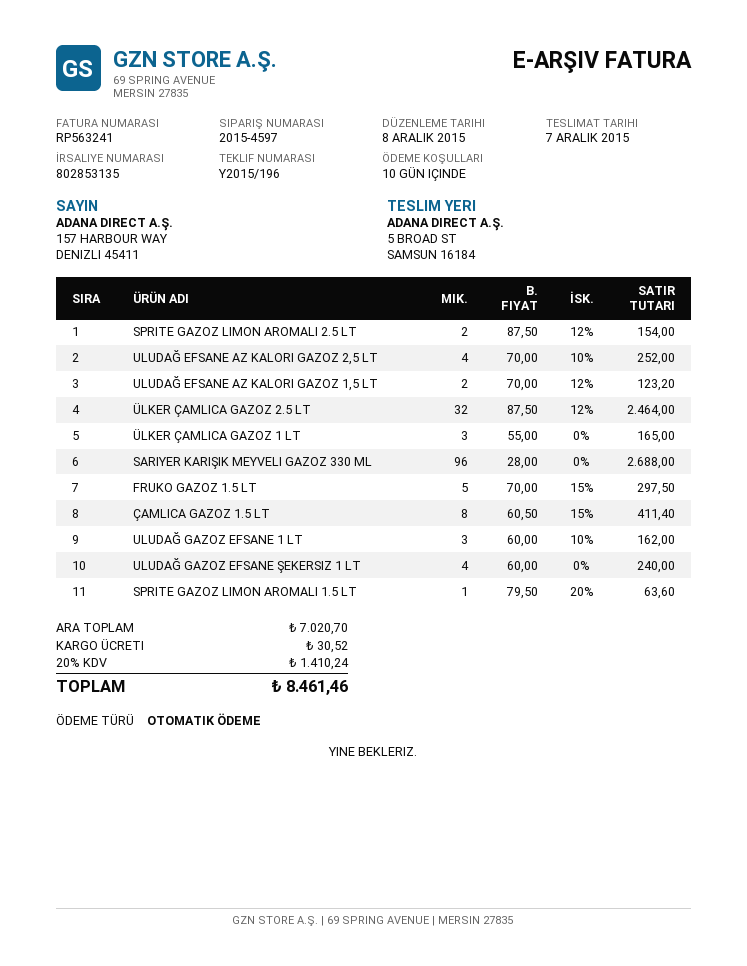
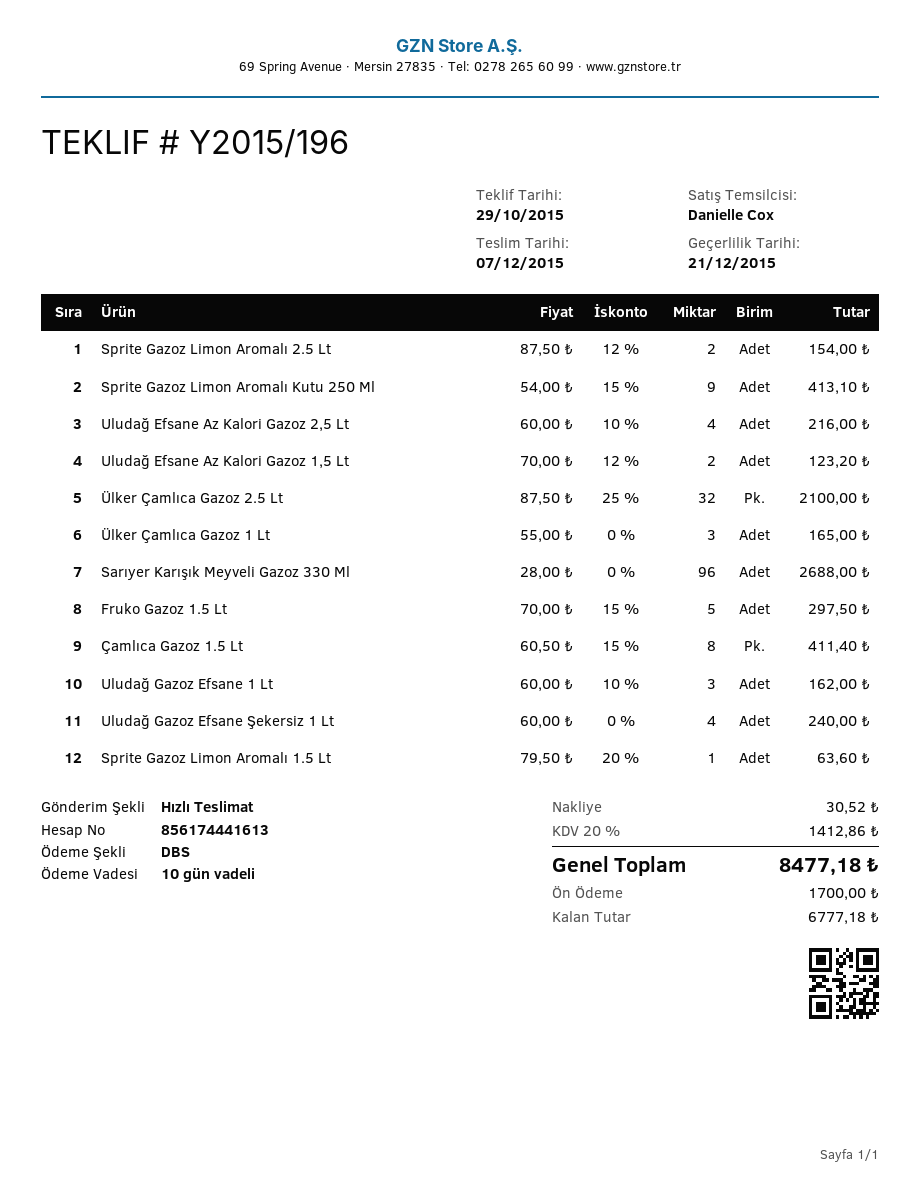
ULUDAĞ EFSANE AZ KALORI GAZOZ 2,5 LT: 4 x 70.00 - 10% = 252.00 -> 4 x 60.00 - 10% = 216.00
ÜLKER ÇAMLICA GAZOZ 2.5 LT: 32 x 87.50 - 12% = 2464.00 -> 32 x 87.50 - 25% = 2100.00
Sprite Gazoz Limon Aromalı Kutu 250 Ml: none -> 9 x 54.00 - 15% = 413.10
tax: 20% = 1410.24 -> 20% = 1412.86
total: 8461.46 -> 8477.18

